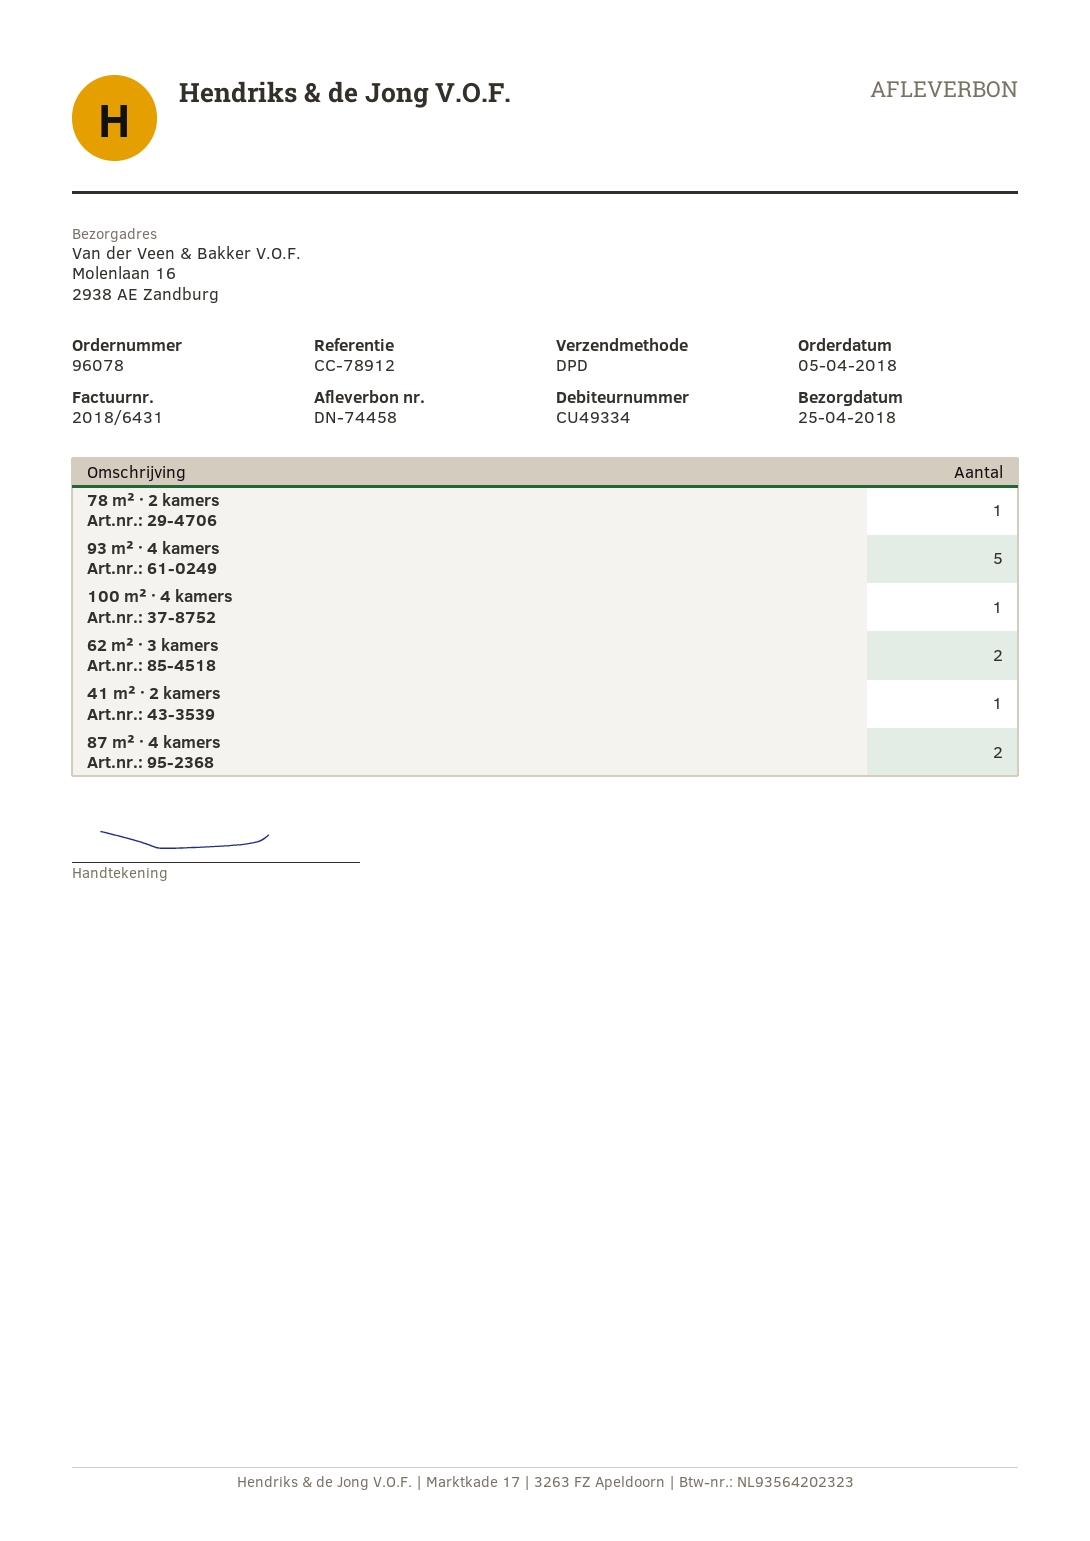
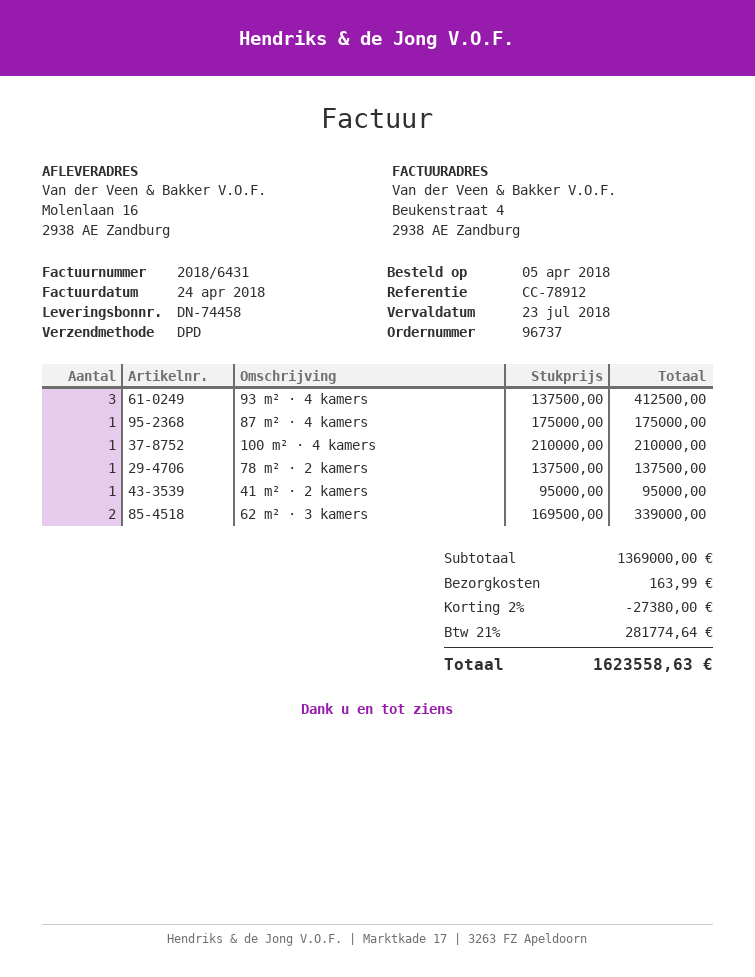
order number: 96078 -> 96737
93 m² · 4 kamers: 5 -> 3
87 m² · 4 kamers: 2 -> 1

